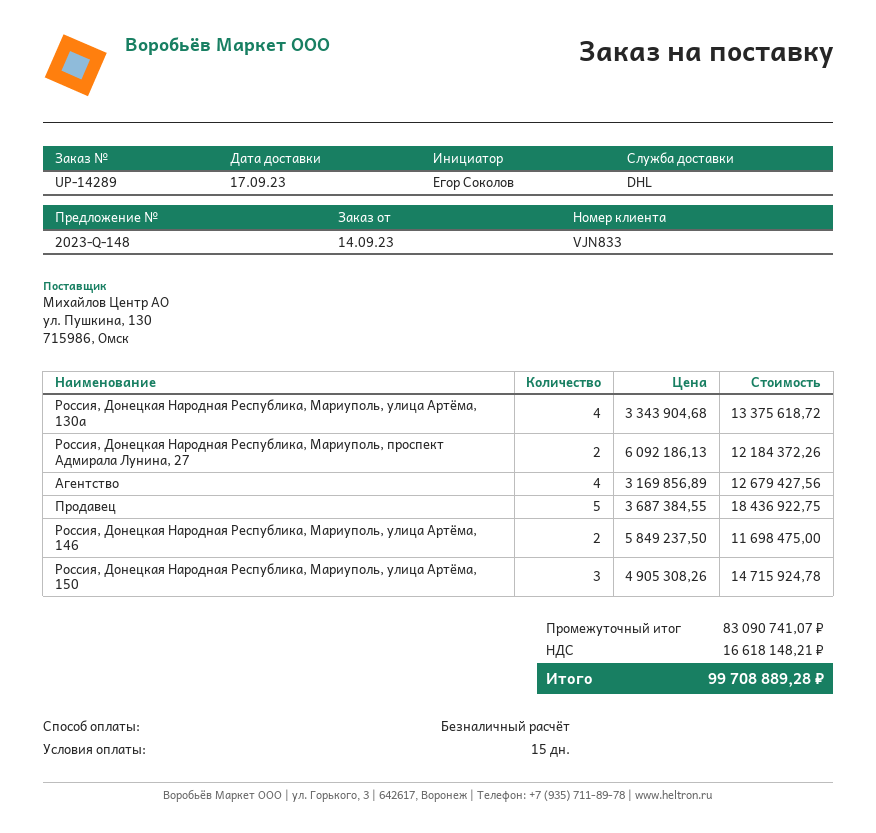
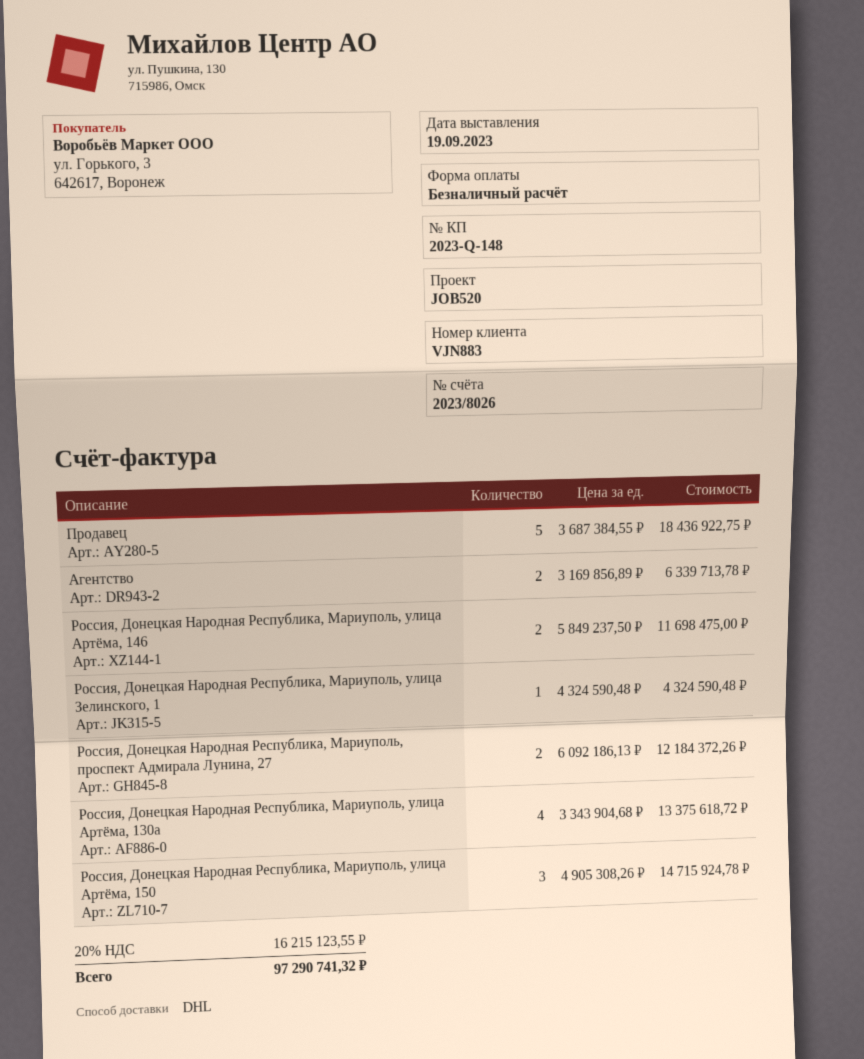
customer number: VJN833 -> VJN883
Агентство: 4 x 3169856.89 = 12679427.56 -> 2 x 3169856.89 = 6339713.78
Россия, Донецкая Народная Республика, Мариуполь, улица Зелинского, 1: none -> 1 x 4324590.48 = 4324590.48
tax: 16618148.21 -> 16215123.55
total: 99708889.28 -> 97290741.32

